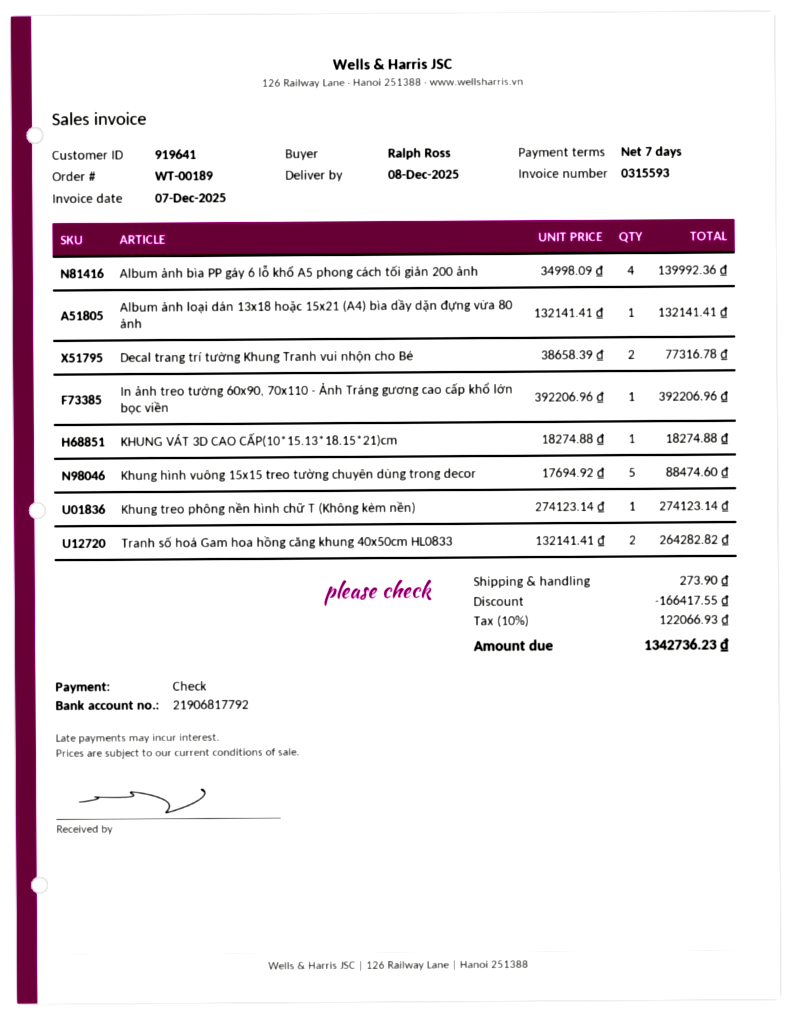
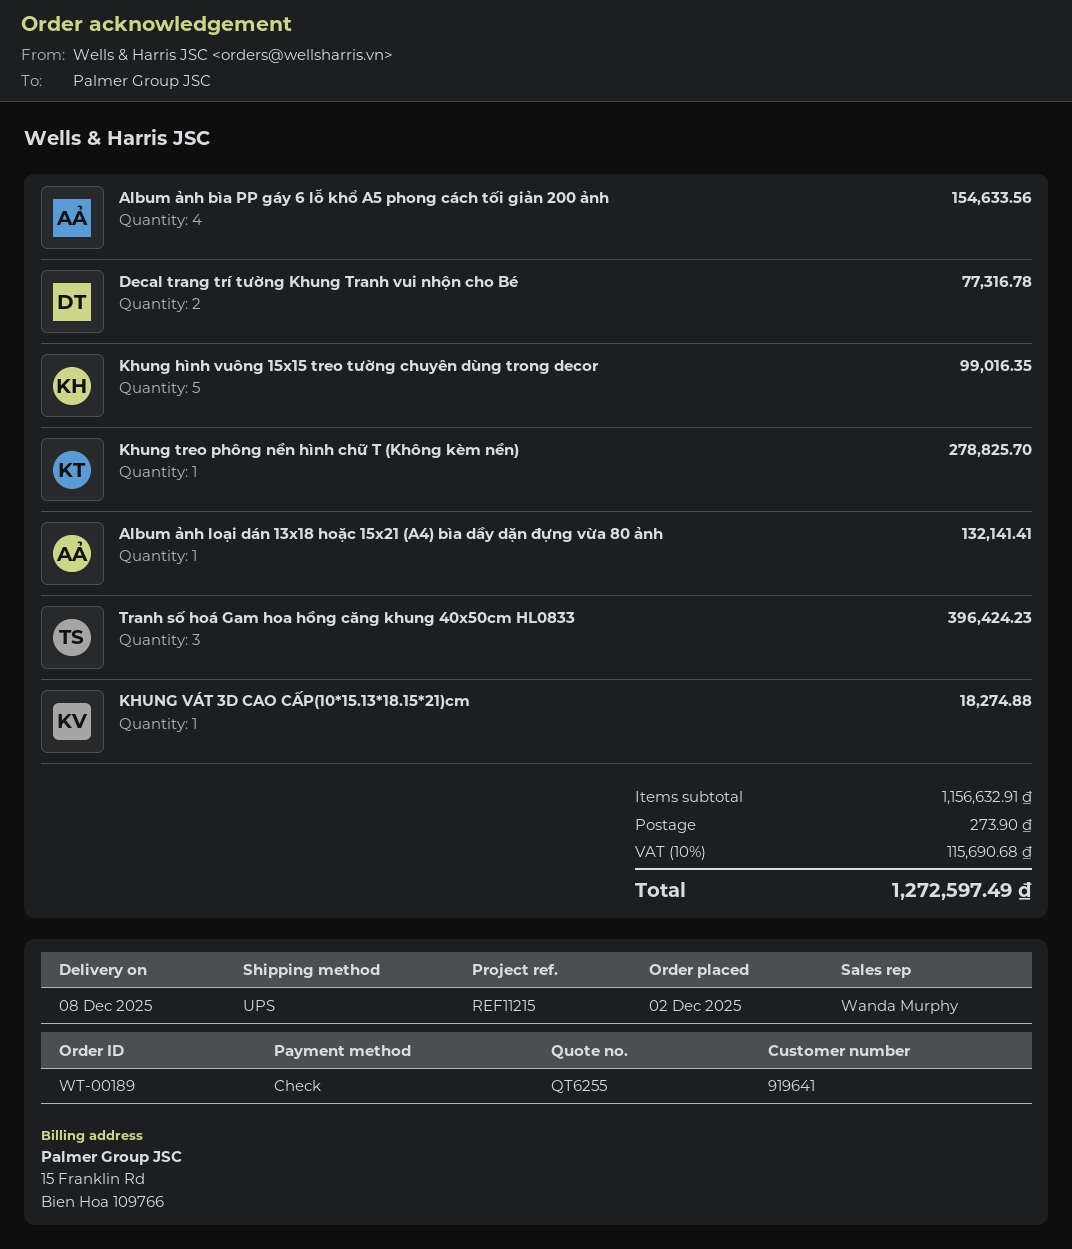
Album ảnh bìa PP gáy 6 lỗ khổ A5 phong cách tối giản 200 ảnh: 4 for 139992.36 -> 4 for 154633.56
In ảnh treo tường 60x90, 70x110 - Ảnh Tráng gương cao cấp khổ lớn bọc viền: 1 for 392206.96 -> none
Khung hình vuông 15x15 treo tường chuyên dùng trong decor: 5 for 88474.60 -> 5 for 99016.35
Khung treo phông nền hình chữ T (Không kèm nền): 1 for 274123.14 -> 1 for 278825.70
Tranh số hoá Gam hoa hồng căng khung 40x50cm HL0833: 2 for 264282.82 -> 3 for 396424.23
discount: 166417.55 -> none
tax: 10% = 122066.93 -> 10% = 115690.68
total: 1342736.23 -> 1272597.49

